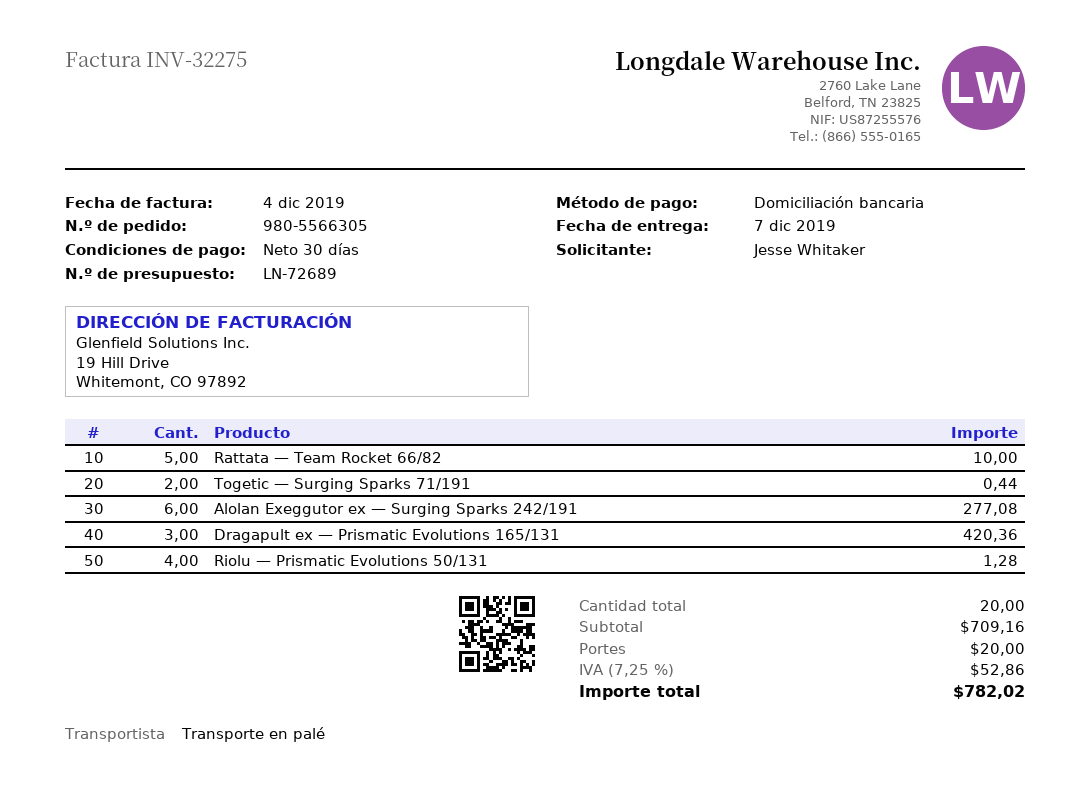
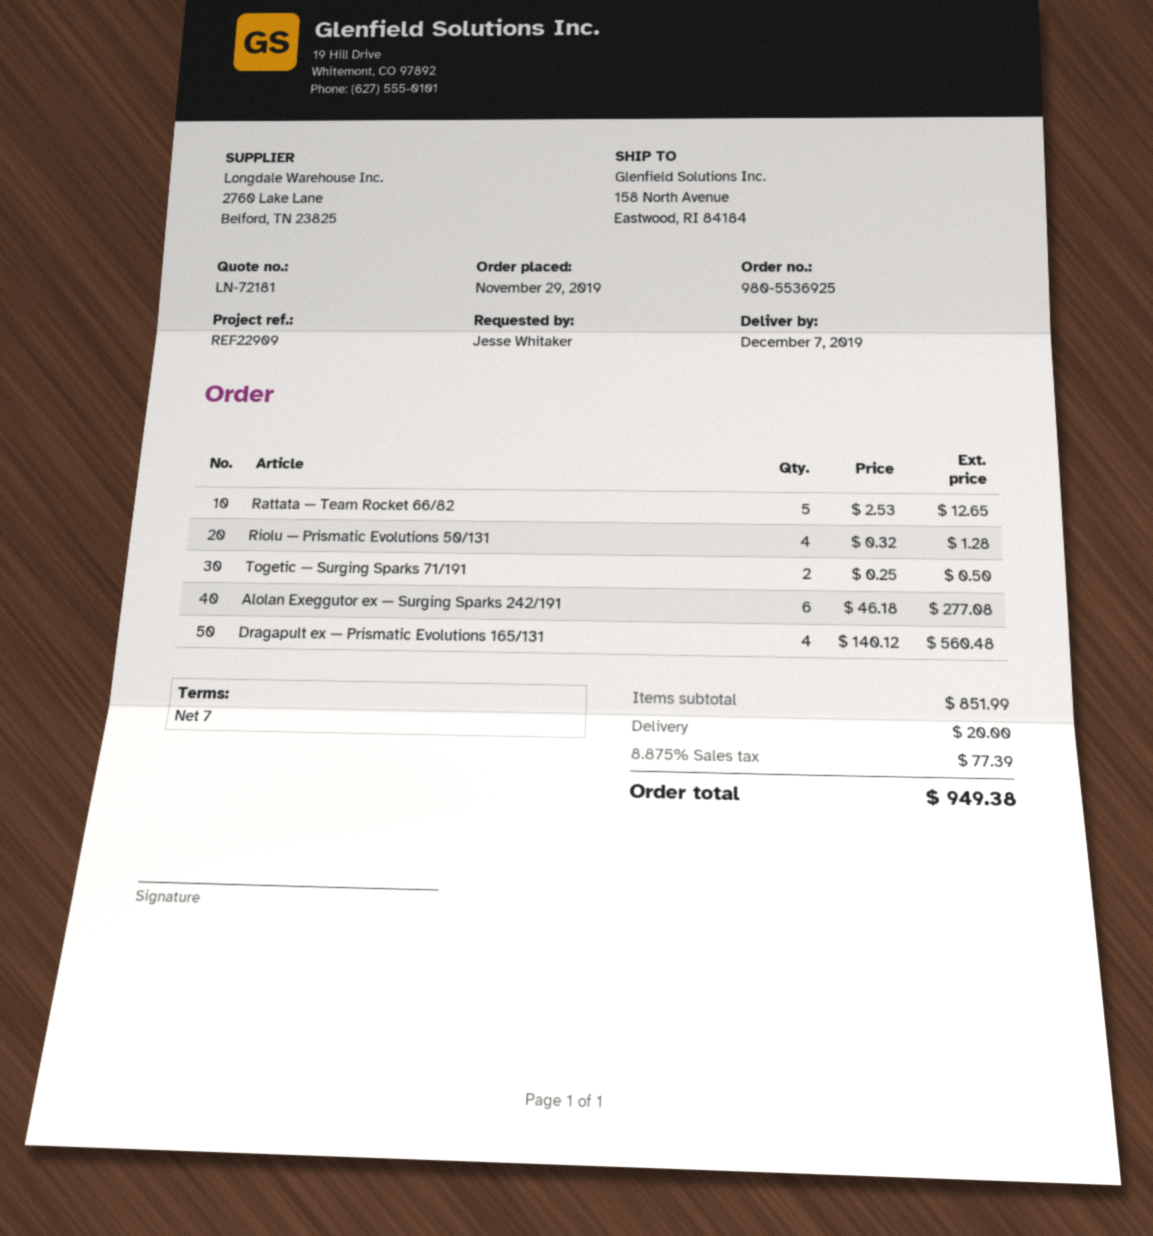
quote number: LN-72689 -> LN-72181
order number: 980-5566305 -> 980-5536925
payment terms: 30 days -> 7 days
Rattata — Team Rocket 66/82: 5 for 10.00 -> 5 for 12.65
Togetic — Surging Sparks 71/191: 2 for 0.44 -> 2 for 0.50
Dragapult ex — Prismatic Evolutions 165/131: 3 for 420.36 -> 4 for 560.48
subtotal: 709.16 -> 851.99
tax: 7.25% = 52.86 -> 8.875% = 77.39
total: 782.02 -> 949.38

